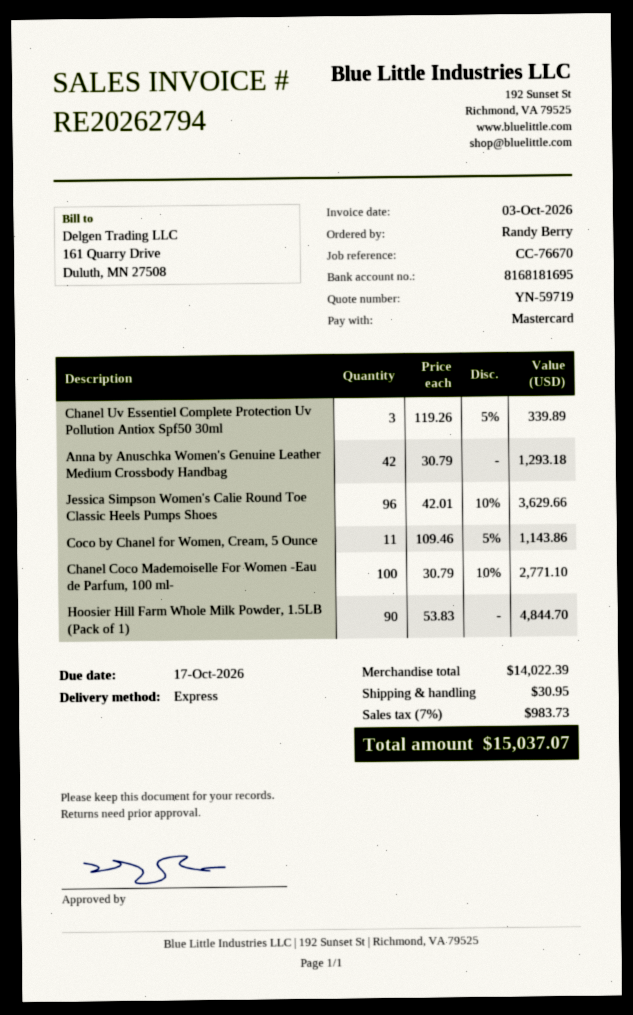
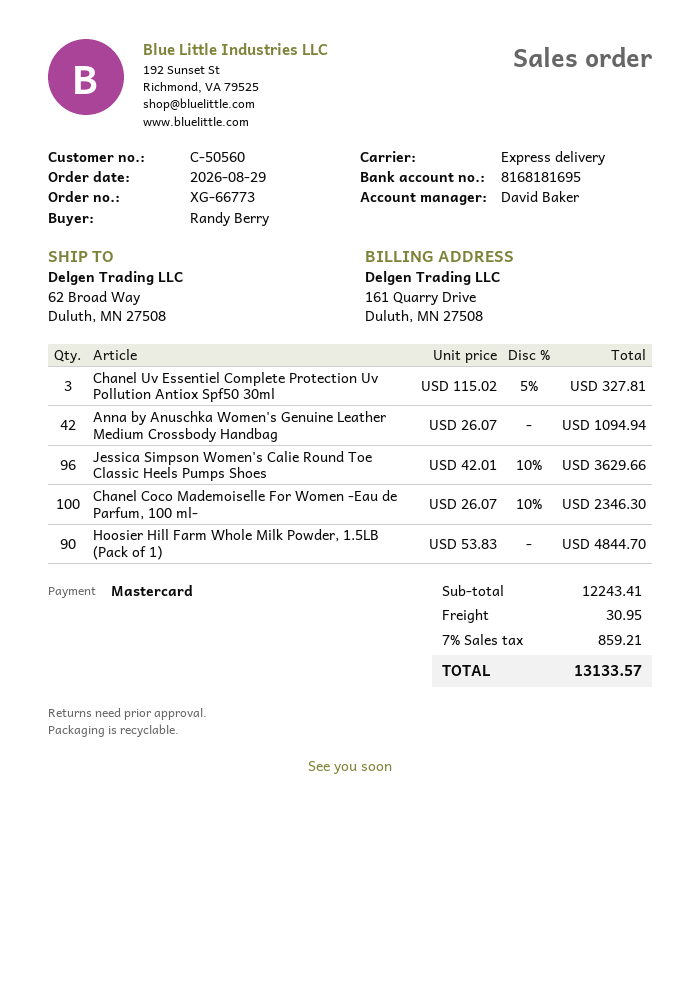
Chanel Uv Essentiel Complete Protection Uv Pollution Antiox Spf50 30ml: 3 x 119.26 - 5% = 339.89 -> 3 x 115.02 - 5% = 327.81
Anna by Anuschka Women's Genuine Leather Medium Crossbody Handbag: 42 x 30.79 = 1293.18 -> 42 x 26.07 = 1094.94
Coco by Chanel for Women, Cream, 5 Ounce: 11 x 109.46 - 5% = 1143.86 -> none
Chanel Coco Mademoiselle For Women -Eau de Parfum, 100 ml-: 100 x 30.79 - 10% = 2771.10 -> 100 x 26.07 - 10% = 2346.30
subtotal: 14022.39 -> 12243.41
tax: 7% = 983.73 -> 7% = 859.21
total: 15037.07 -> 13133.57

